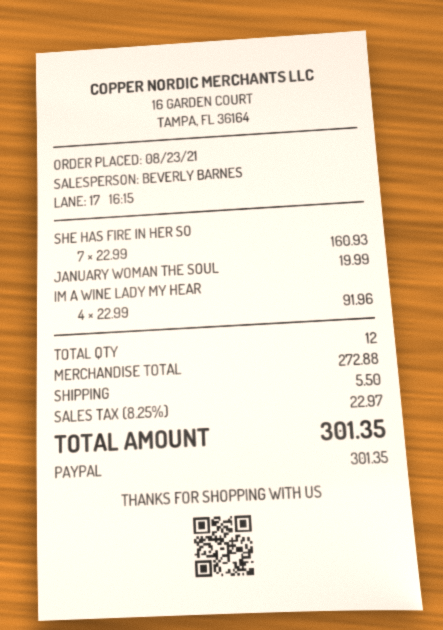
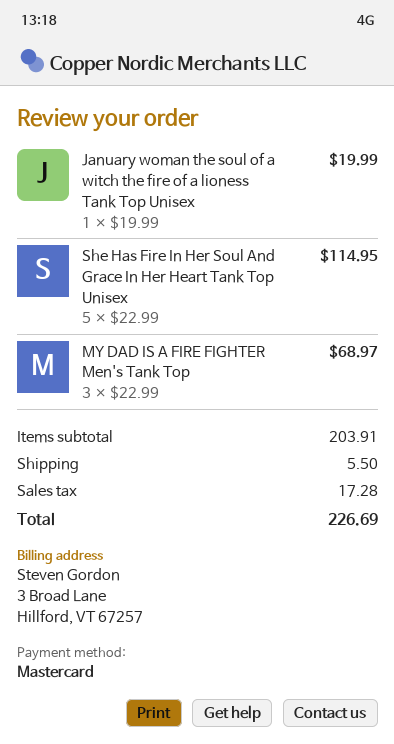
payment method: PayPal -> Mastercard
SHE HAS FIRE IN HER SO: 7 x 22.99 = 160.93 -> 5 x 22.99 = 114.95
IM A WINE LADY MY HEAR: 4 x 22.99 = 91.96 -> none
MY DAD IS A FIRE FIGHTER Men's Tank Top: none -> 3 x 22.99 = 68.97
subtotal: 272.88 -> 203.91
tax: 22.97 -> 17.28
total: 301.35 -> 226.69

